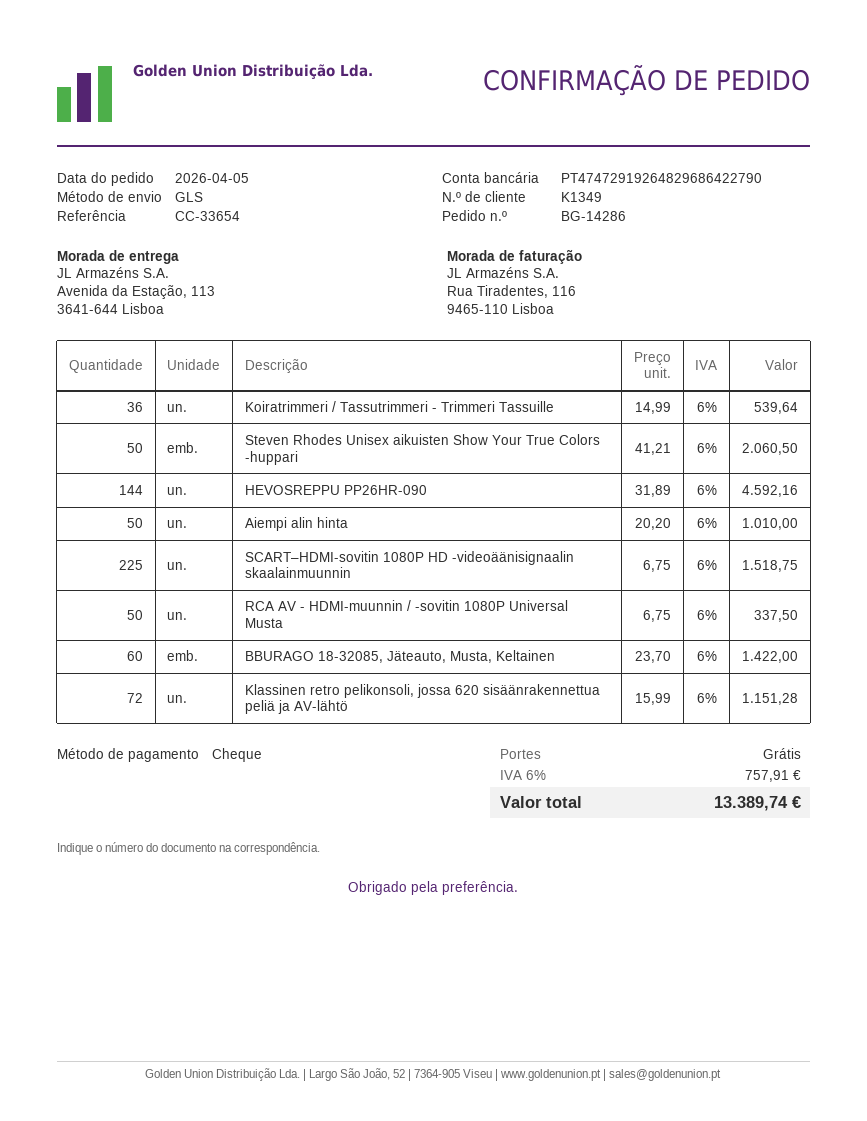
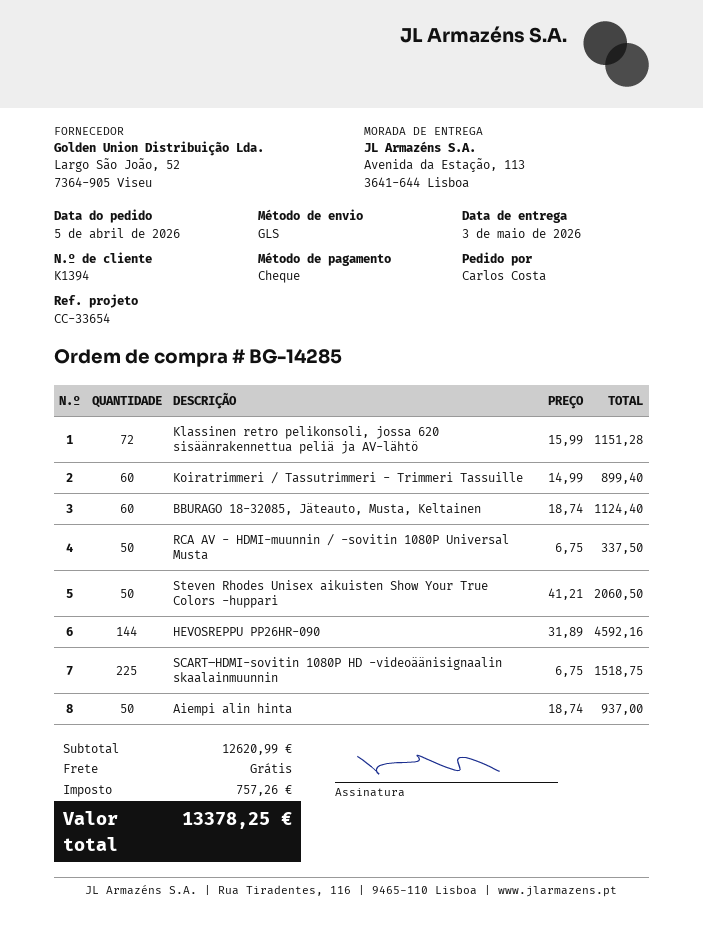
order number: BG-14286 -> BG-14285
customer number: K1349 -> K1394
Koiratrimmeri / Tassutrimmeri - Trimmeri Tassuille: 36 x 14.99 = 539.64 -> 60 x 14.99 = 899.40
Aiempi alin hinta: 50 x 20.20 = 1010.00 -> 50 x 18.74 = 937.00
BBURAGO 18-32085, Jäteauto, Musta, Keltainen: 60 x 23.70 = 1422.00 -> 60 x 18.74 = 1124.40
tax: 757.91 -> 757.26
total: 13389.74 -> 13378.25

